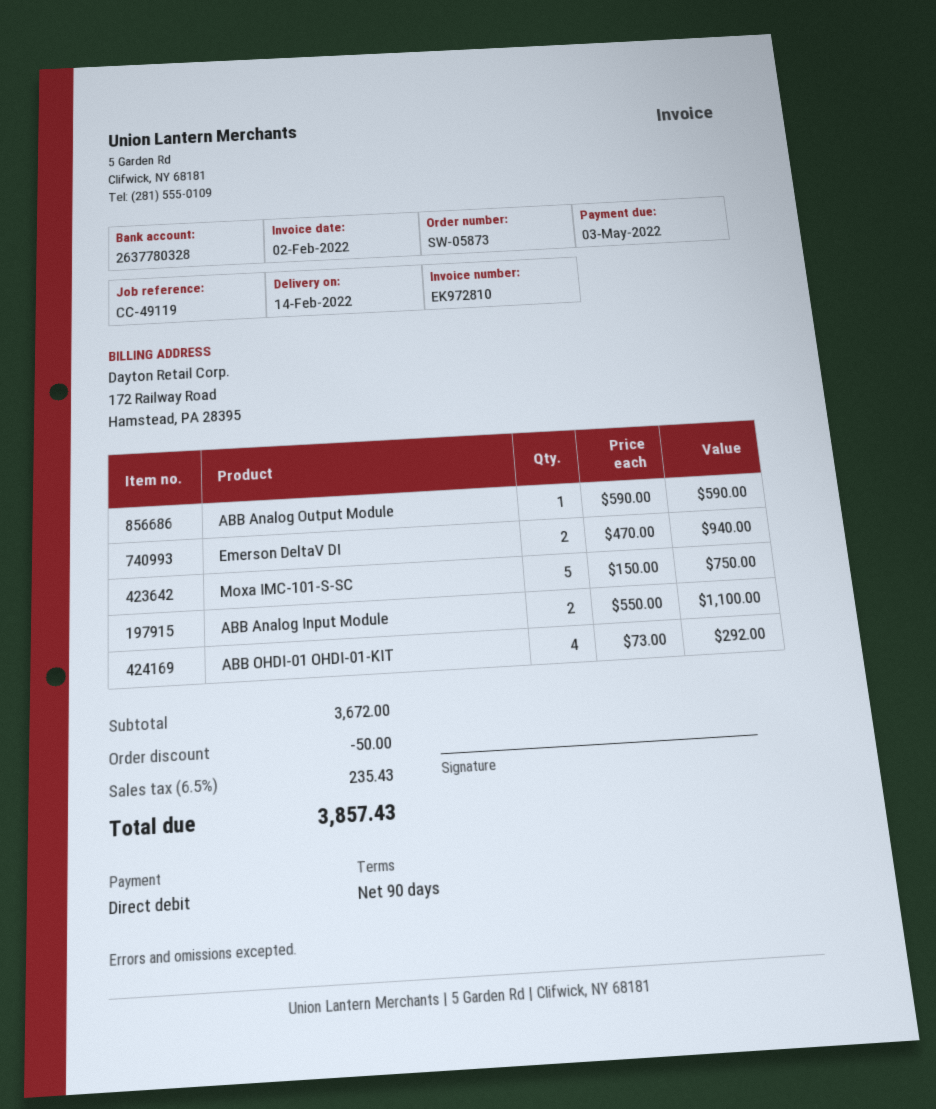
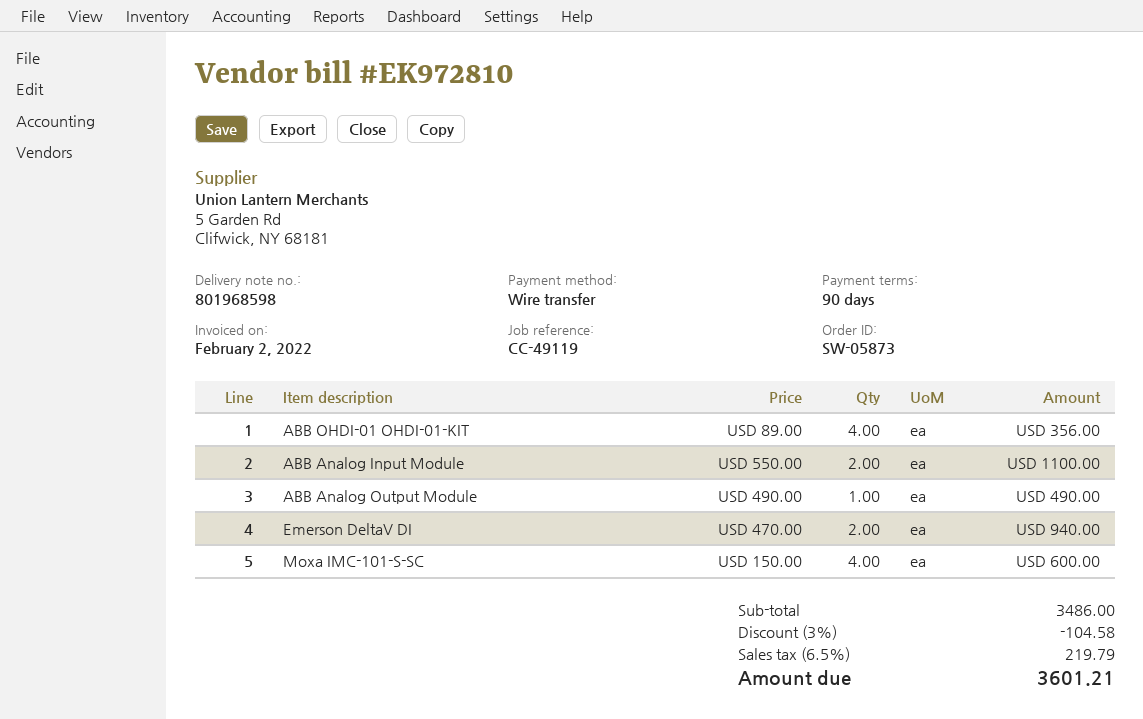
payment method: direct debit -> bank transfer
ABB Analog Output Module: 1 x 590.00 = 590.00 -> 1 x 490.00 = 490.00
Moxa IMC-101-S-SC: 5 x 150.00 = 750.00 -> 4 x 150.00 = 600.00
ABB OHDI-01 OHDI-01-KIT: 4 x 73.00 = 292.00 -> 4 x 89.00 = 356.00
subtotal: 3672.00 -> 3486.00
discount: 50.00 -> 104.58
tax: 6.5% = 235.43 -> 6.5% = 219.79
total: 3857.43 -> 3601.21

